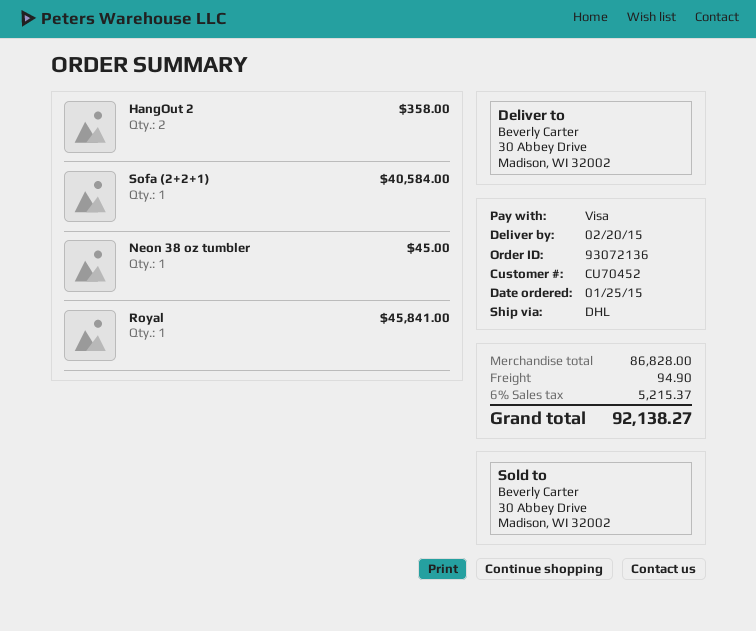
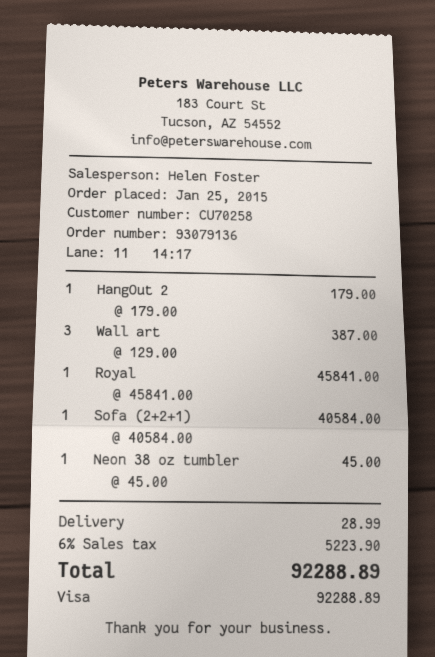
order number: 93072136 -> 93079136
customer number: CU70452 -> CU70258
HangOut 2: 2 for 358.00 -> 1 for 179.00
Wall art: none -> 3 for 387.00
shipping: 94.90 -> 28.99
tax: 6% = 5215.37 -> 6% = 5223.90
total: 92138.27 -> 92288.89

